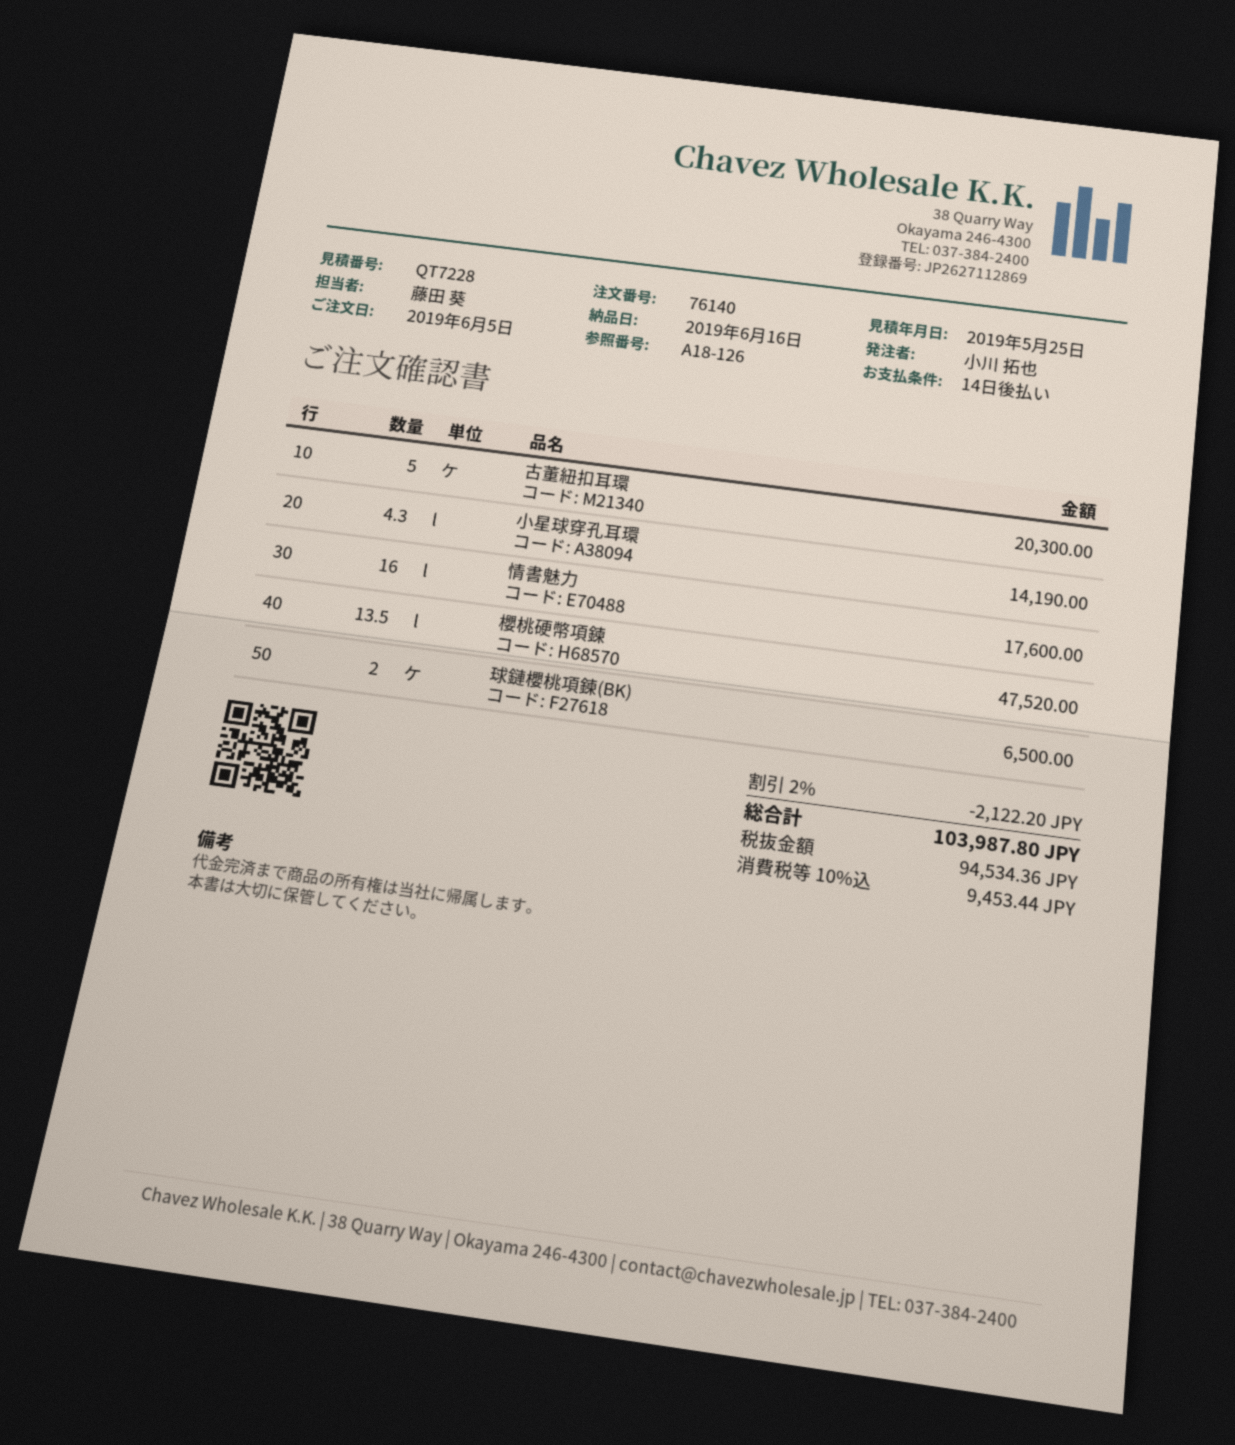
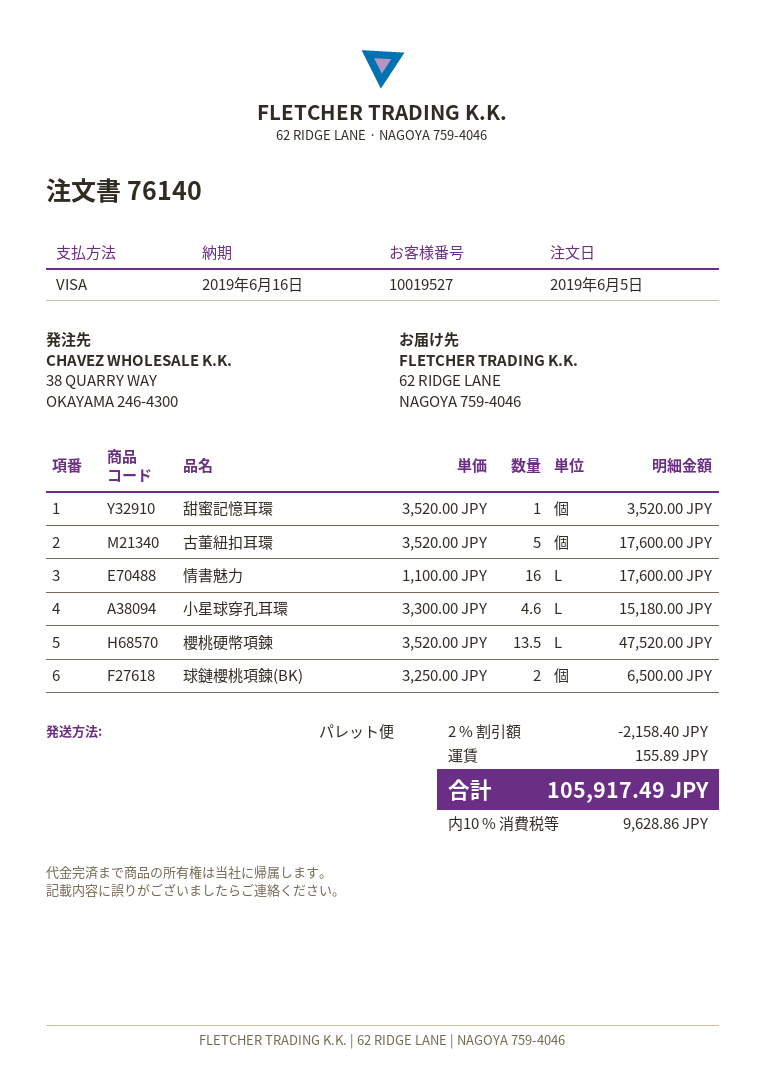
古董紐扣耳環: 5 for 20300.00 -> 5 for 17600.00
小星球穿孔耳環: 4.3 for 14190.00 -> 4.6 for 15180.00
甜蜜記憶耳環: none -> 1 for 3520.00
discount: 2% = 2122.20 -> 2% = 2158.40
shipping: none -> 155.89
tax: 10% = 9453.44 -> 10% = 9628.86
total: 103987.80 -> 105917.49

